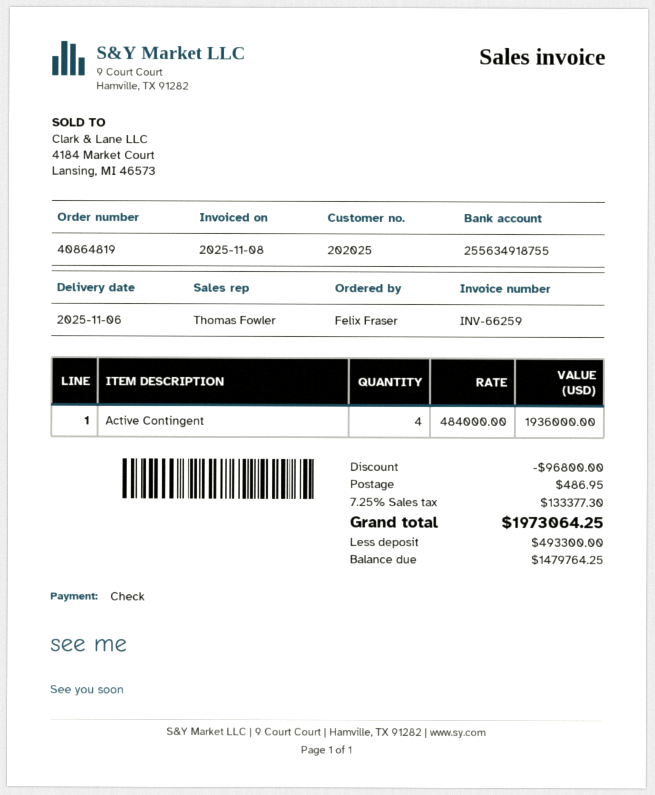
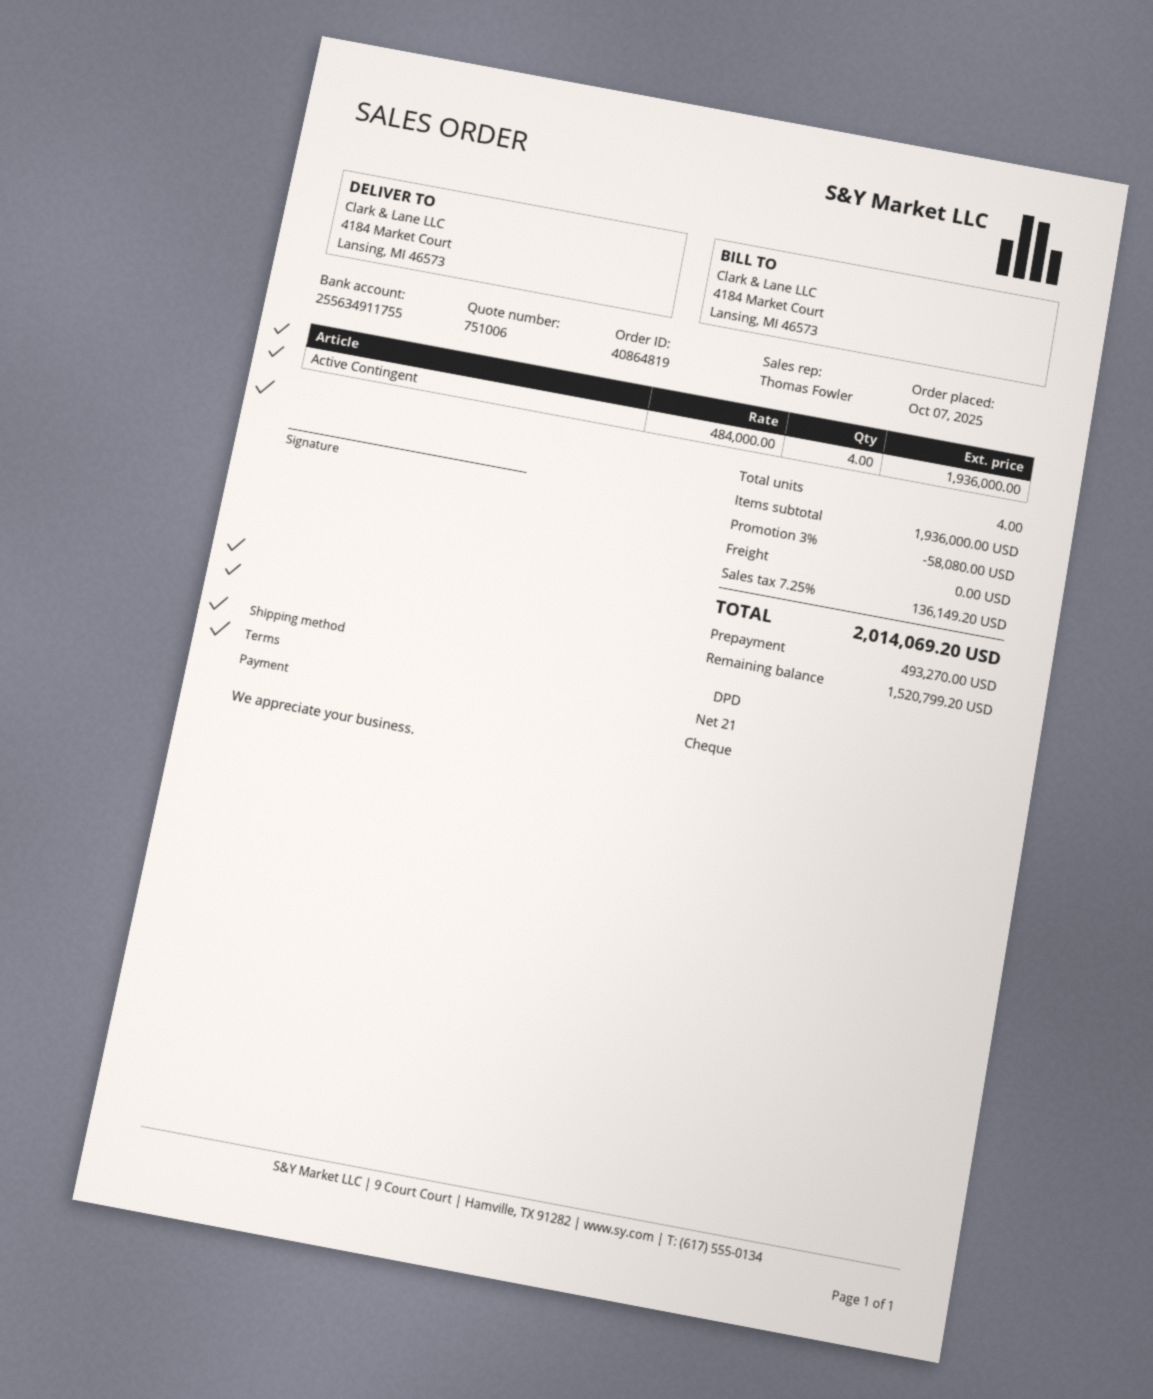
bank account: 255634918755 -> 255634911755
discount: 96800.00 -> 58080.00
shipping: 486.95 -> 0.00
tax: 7.25% = 133377.30 -> 7.25% = 136149.20
total: 1973064.25 -> 2014069.20
deposit: 493300.00 -> 493270.00
balance: 1479764.25 -> 1520799.20

